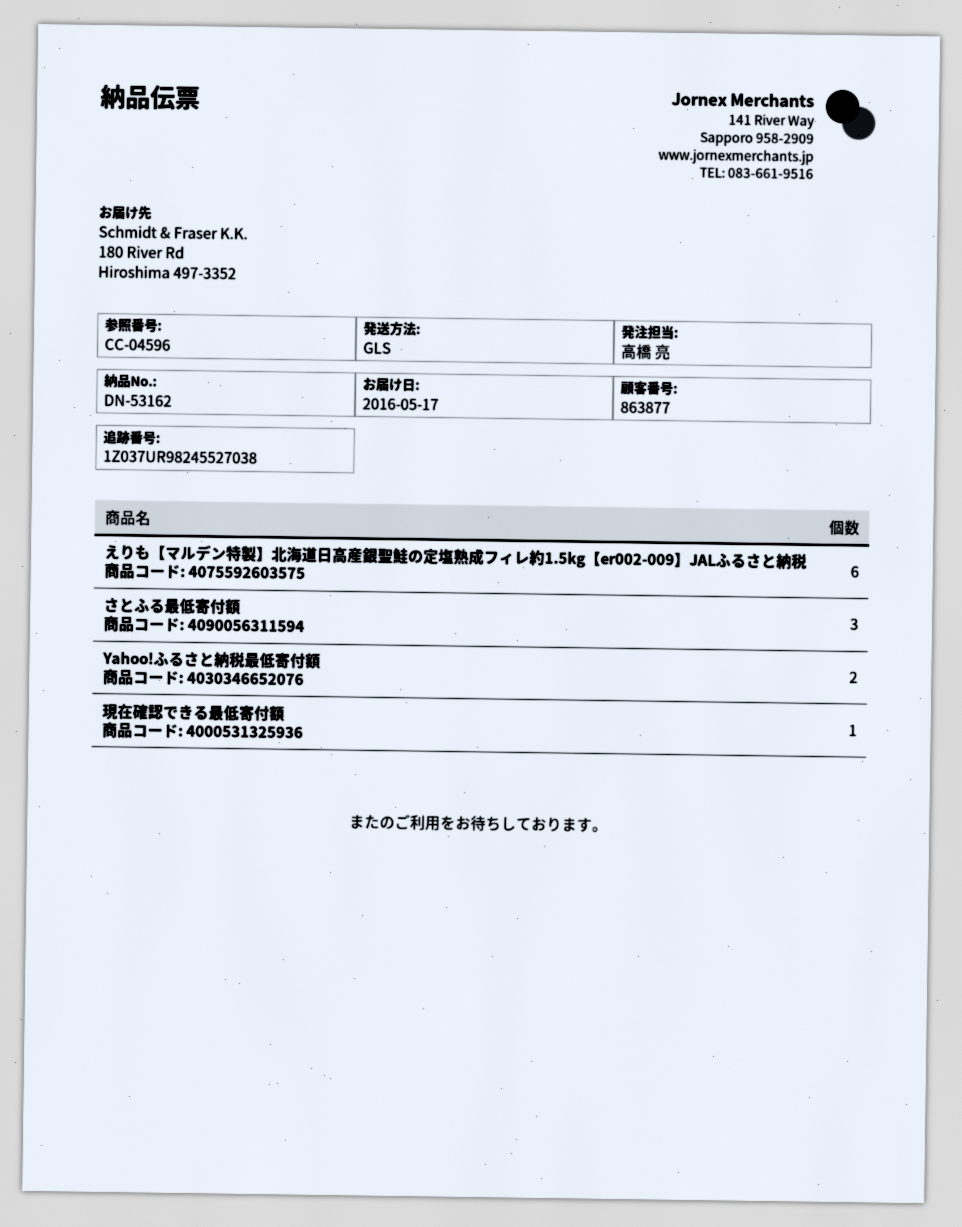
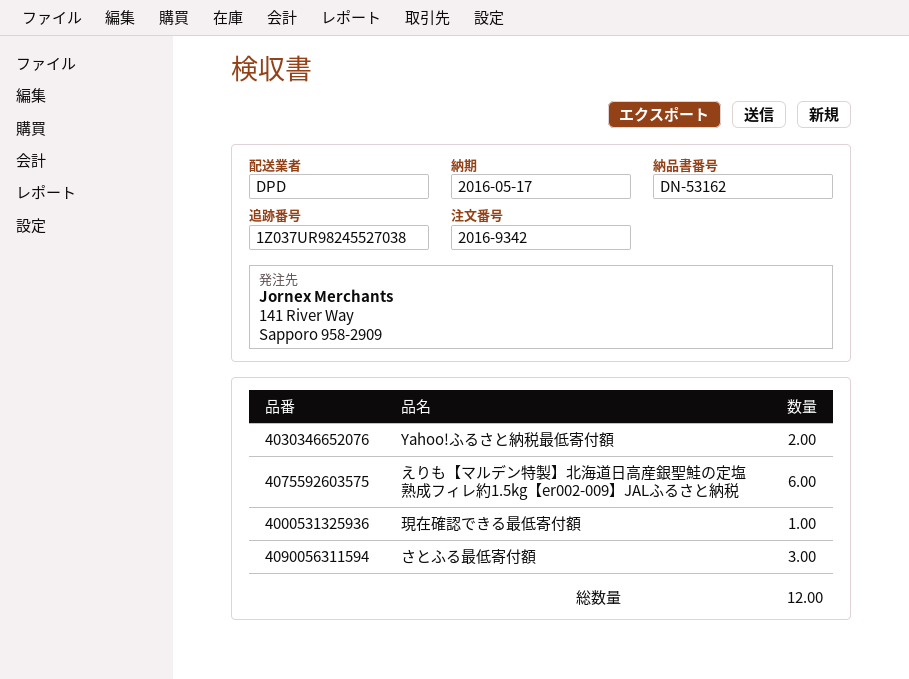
shipping method: GLS -> DPD

